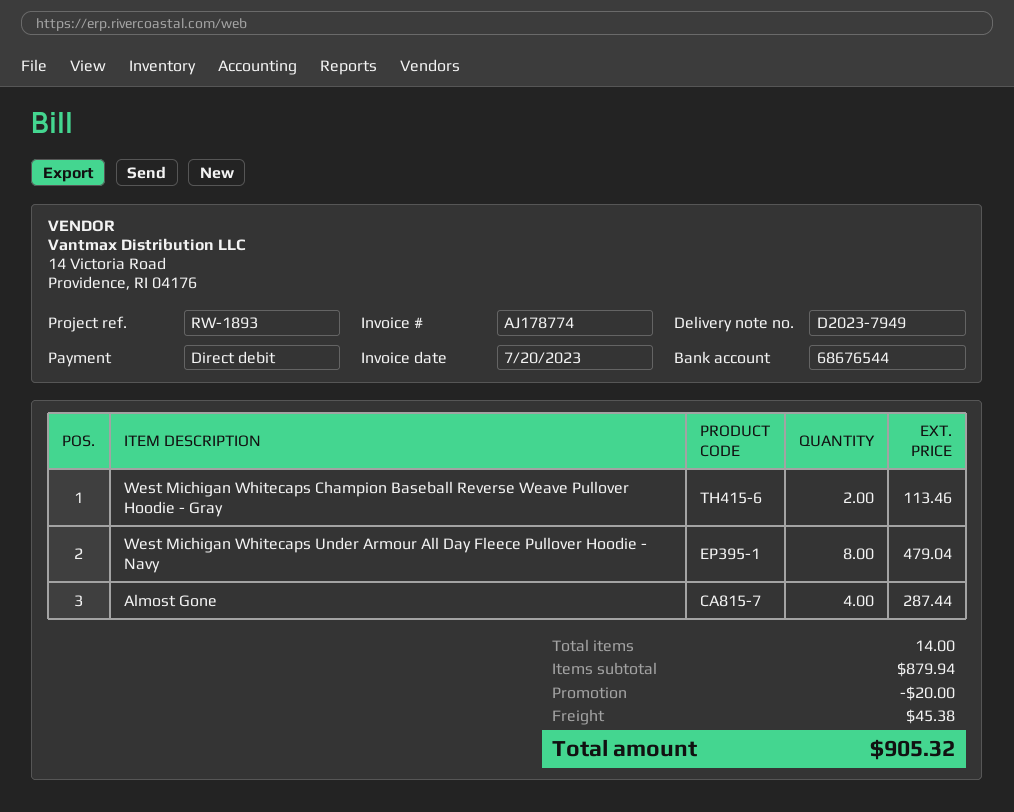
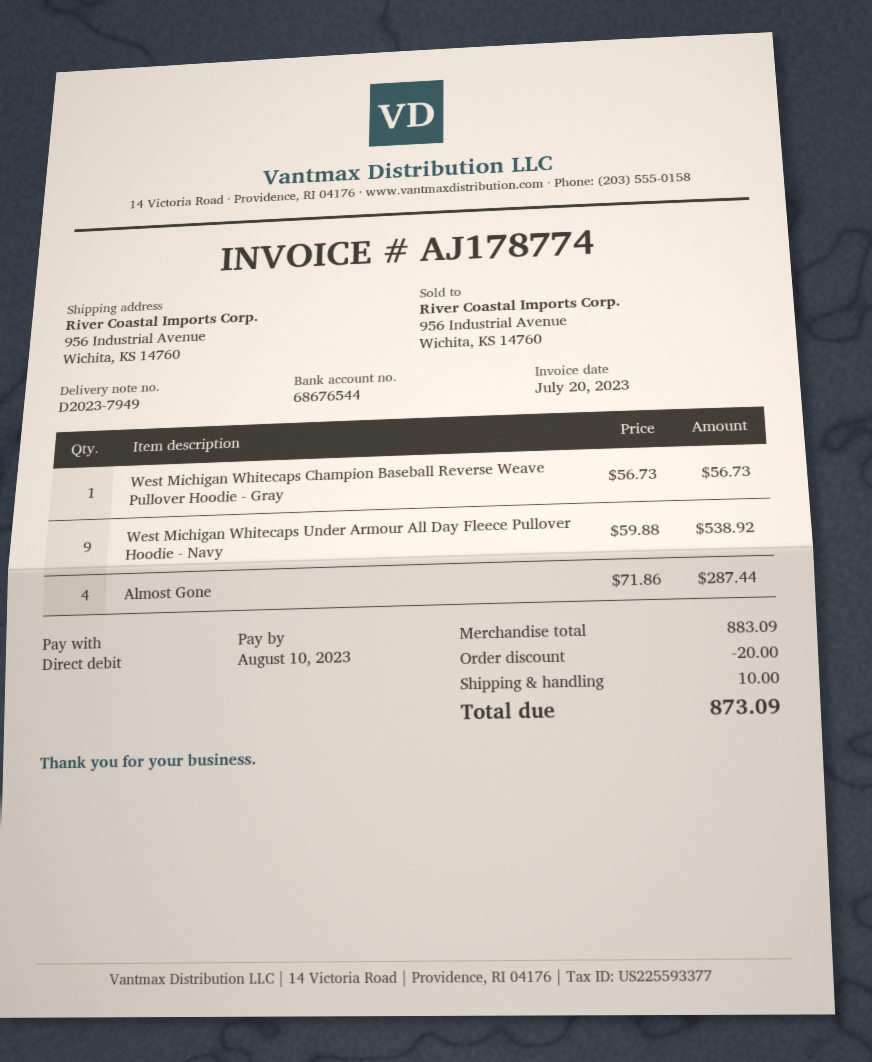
West Michigan Whitecaps Champion Baseball Reverse Weave Pullover Hoodie - Gray: 2 for 113.46 -> 1 for 56.73
West Michigan Whitecaps Under Armour All Day Fleece Pullover Hoodie - Navy: 8 for 479.04 -> 9 for 538.92
subtotal: 879.94 -> 883.09
shipping: 45.38 -> 10.00
total: 905.32 -> 873.09

